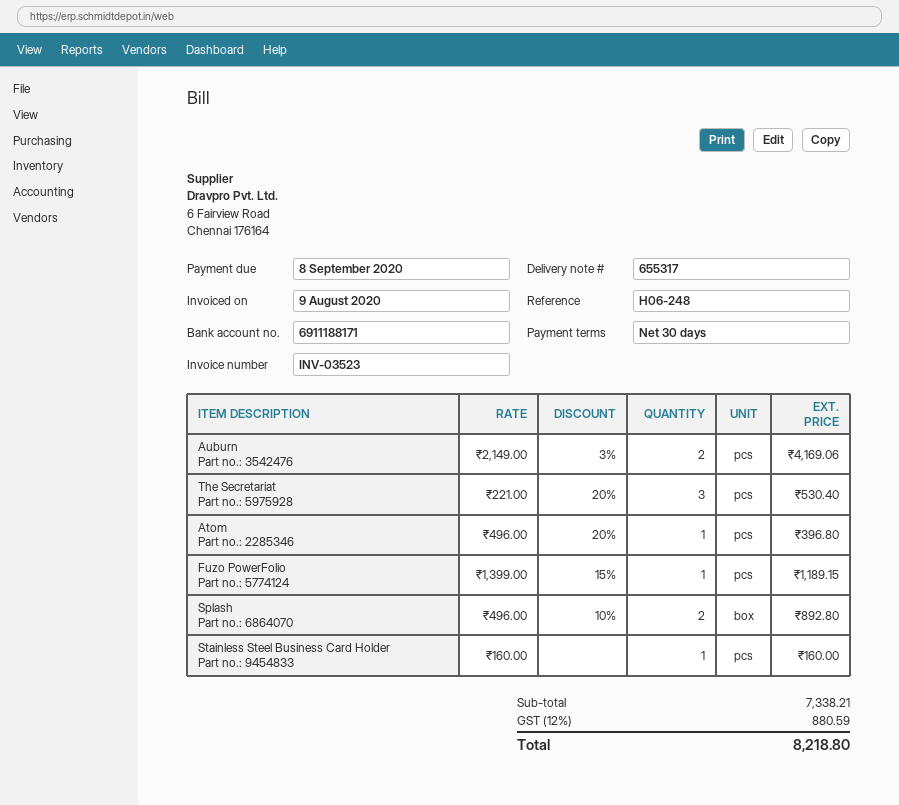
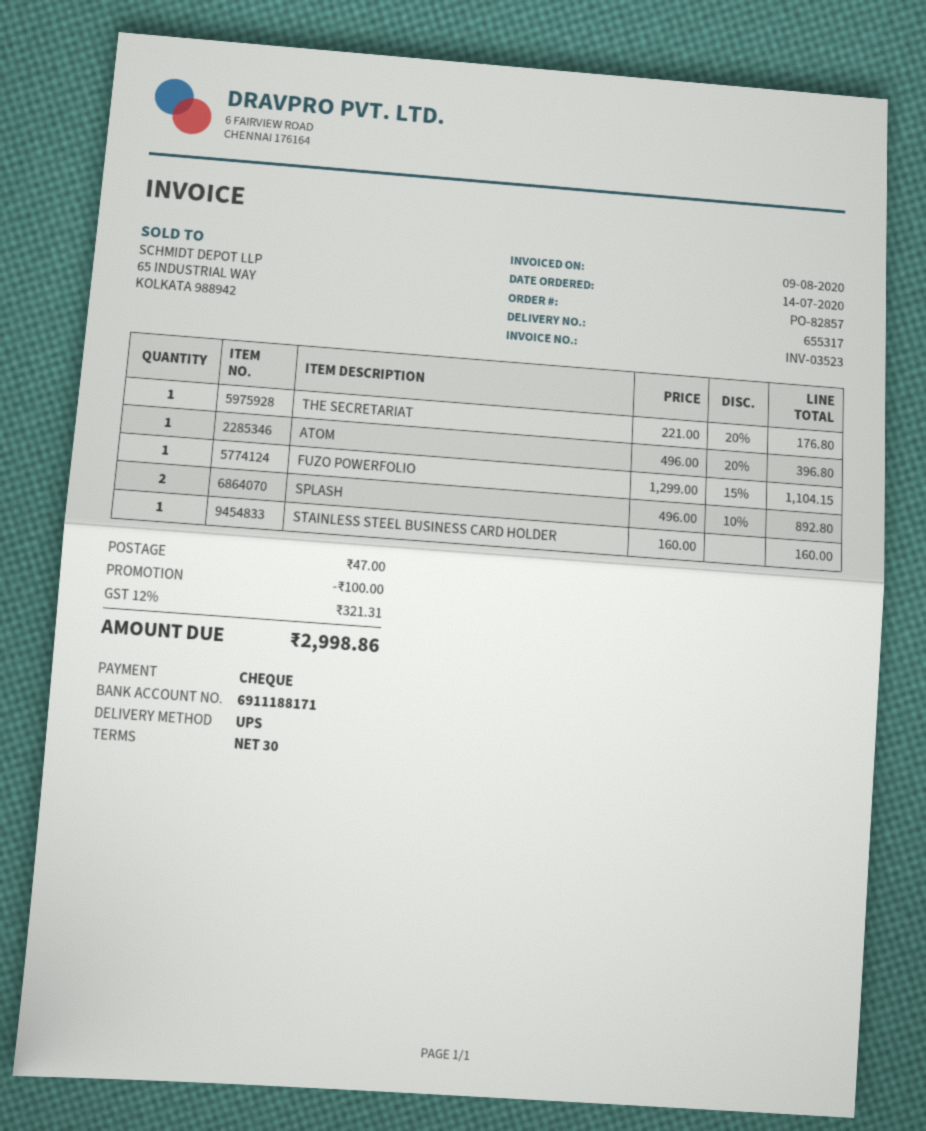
Auburn: 2 x 2149.00 - 3% = 4169.06 -> none
The Secretariat: 3 x 221.00 - 20% = 530.40 -> 1 x 221.00 - 20% = 176.80
Fuzo PowerFolio: 1 x 1399.00 - 15% = 1189.15 -> 1 x 1299.00 - 15% = 1104.15
discount: none -> 100.00
shipping: none -> 47.00
tax: 12% = 880.59 -> 12% = 321.31
total: 8218.80 -> 2998.86

